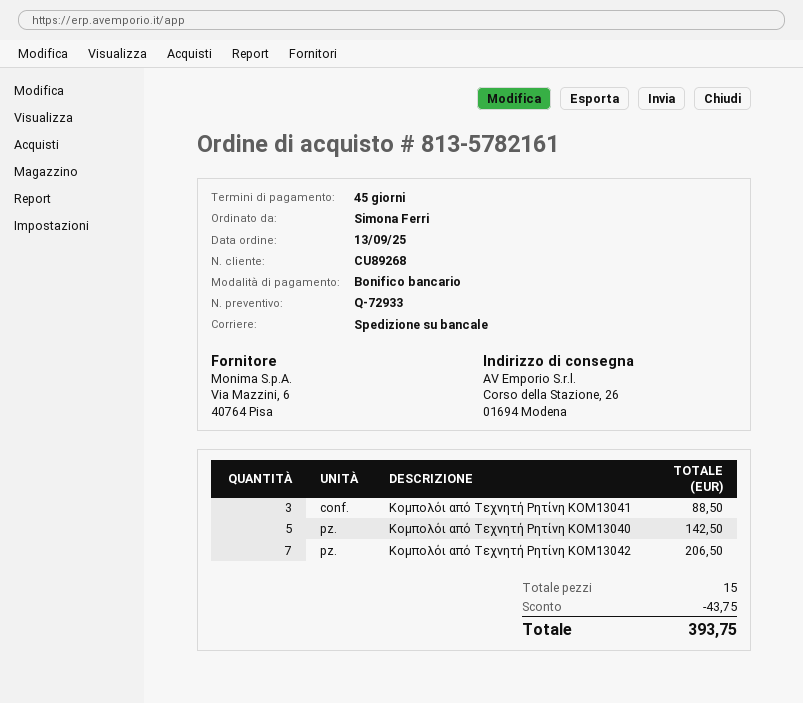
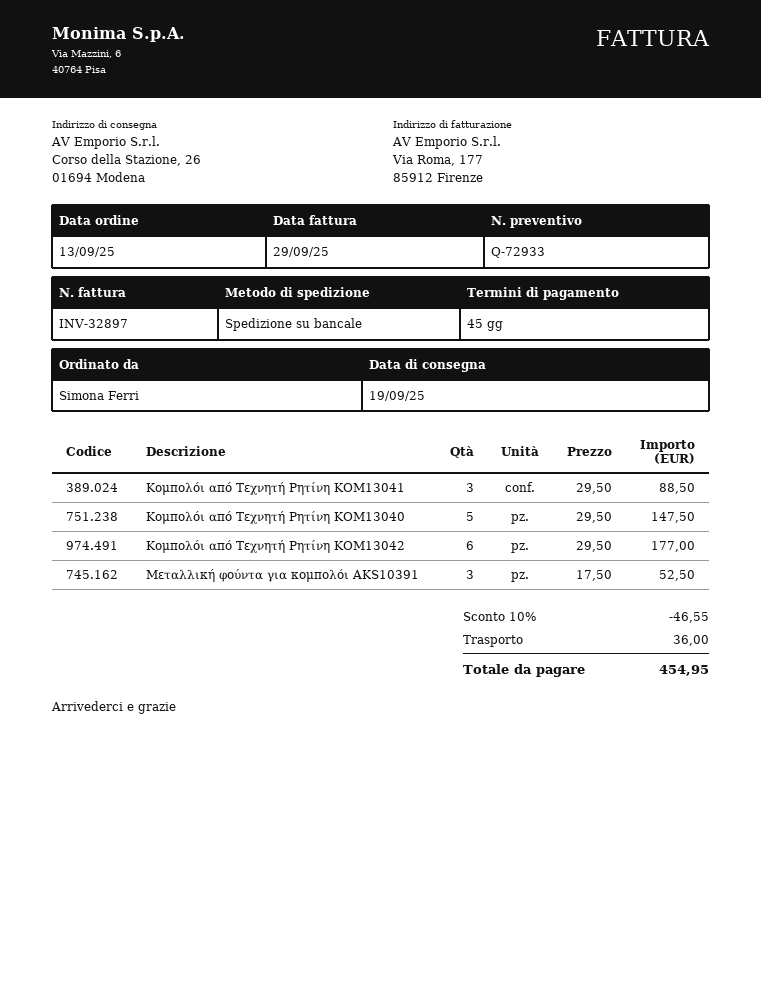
Κομπολόι από Τεχνητή Ρητίνη KOM13040: 5 for 142.50 -> 5 for 147.50
Κομπολόι από Τεχνητή Ρητίνη KOM13042: 7 for 206.50 -> 6 for 177.00
Μεταλλική φούντα για κομπολόι AKS10391: none -> 3 for 52.50
discount: 43.75 -> 46.55
shipping: none -> 36.00
total: 393.75 -> 454.95

